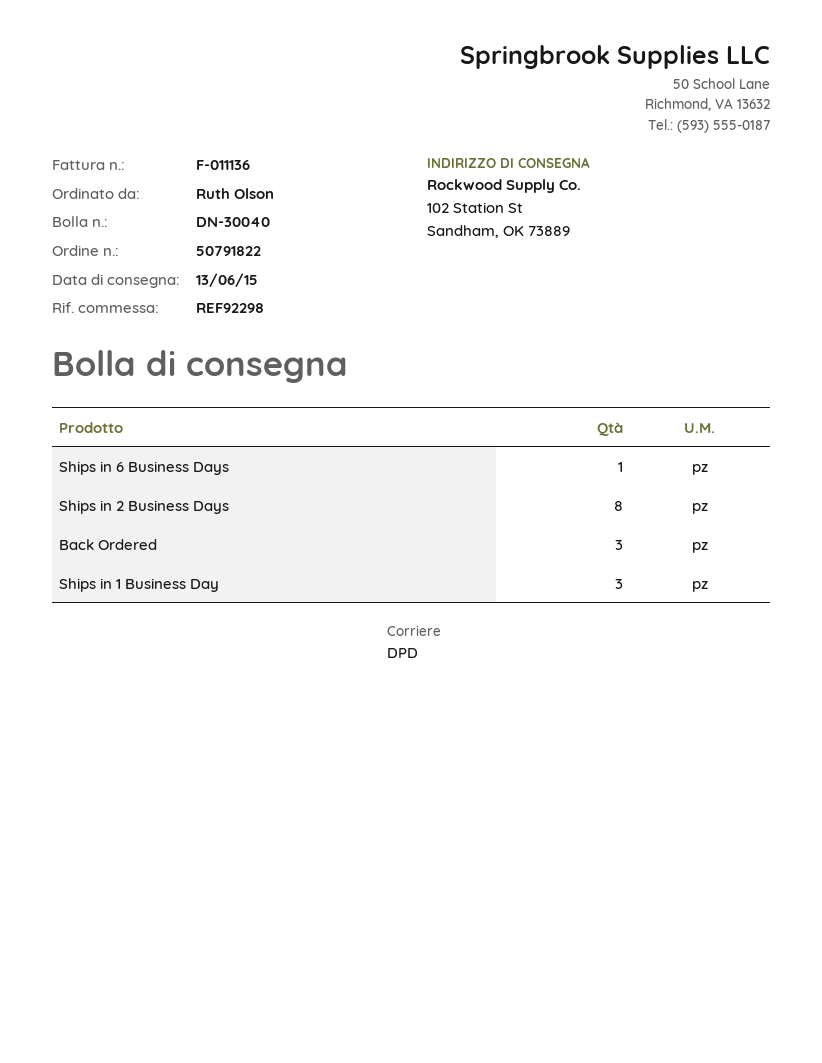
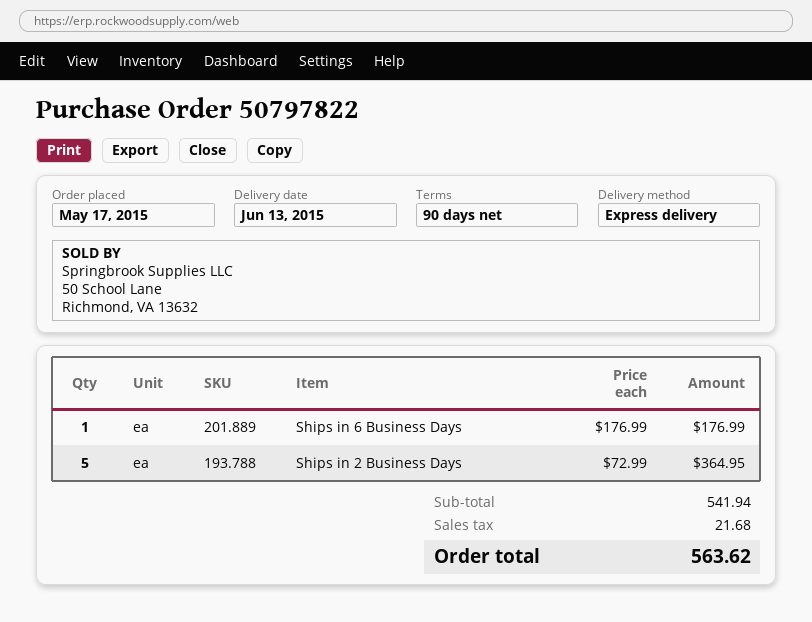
order number: 50791822 -> 50797822
shipping method: DPD -> express
Ships in 2 Business Days: 8 -> 5
Back Ordered: 3 -> none
Ships in 1 Business Day: 3 -> none

